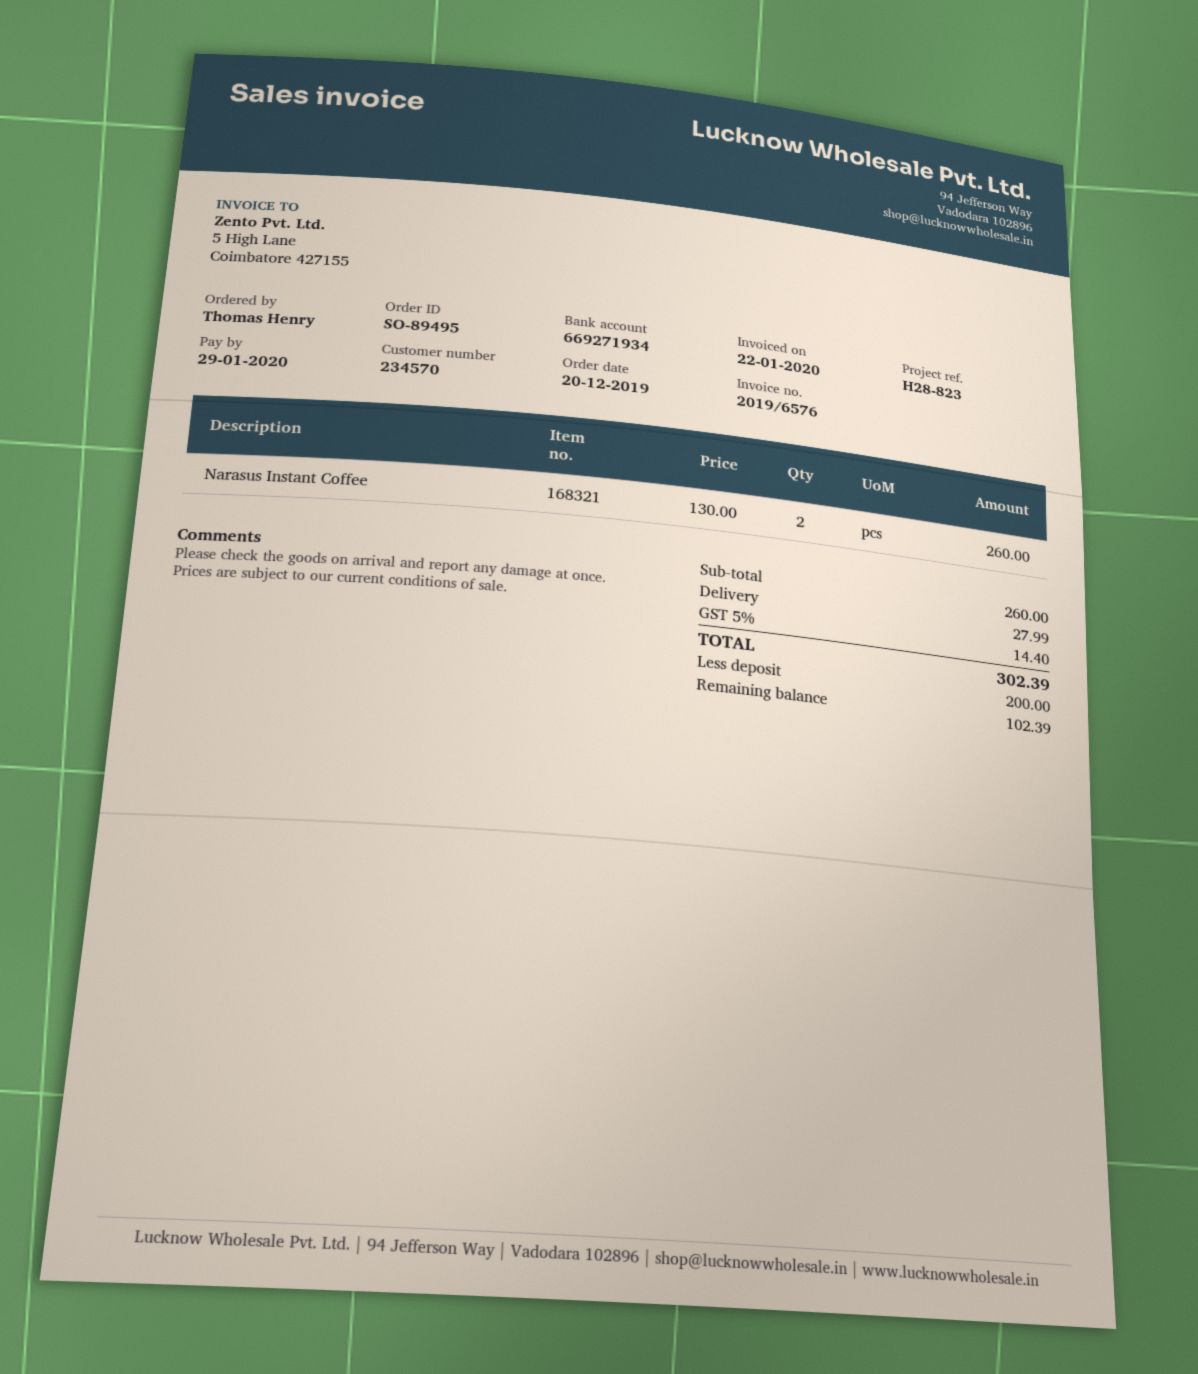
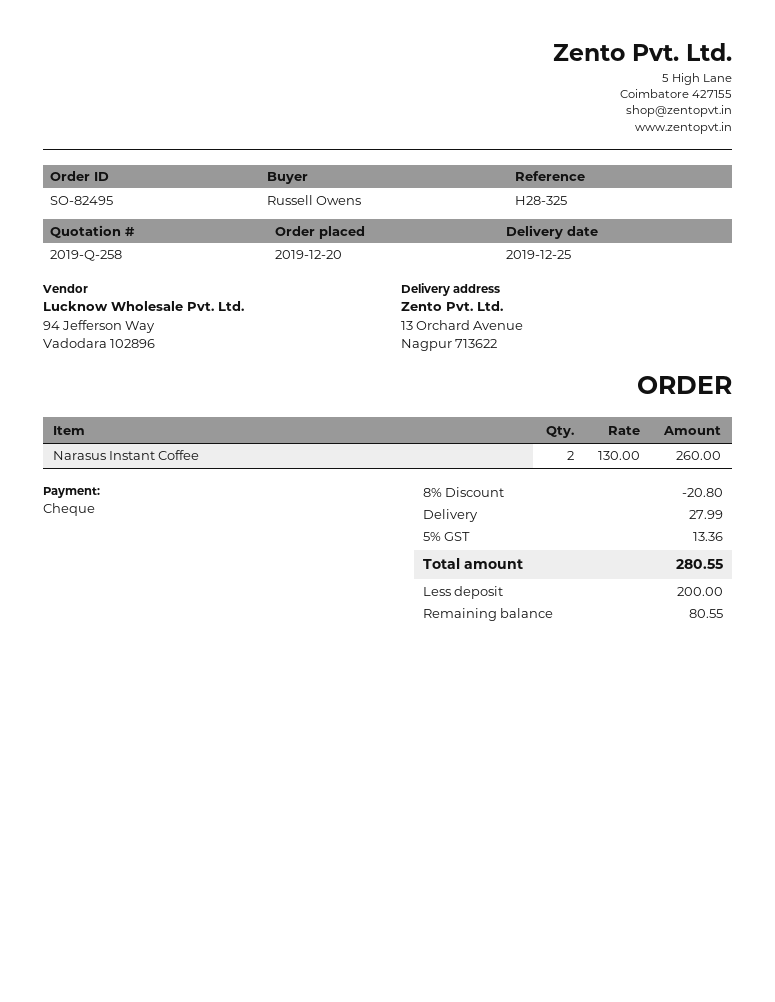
order number: SO-89495 -> SO-82495
reference: H28-823 -> H28-325
ordered by: Thomas Henry -> Russell Owens
discount: none -> 8% = 20.80
tax: 5% = 14.40 -> 5% = 13.36
total: 302.39 -> 280.55
balance: 102.39 -> 80.55

